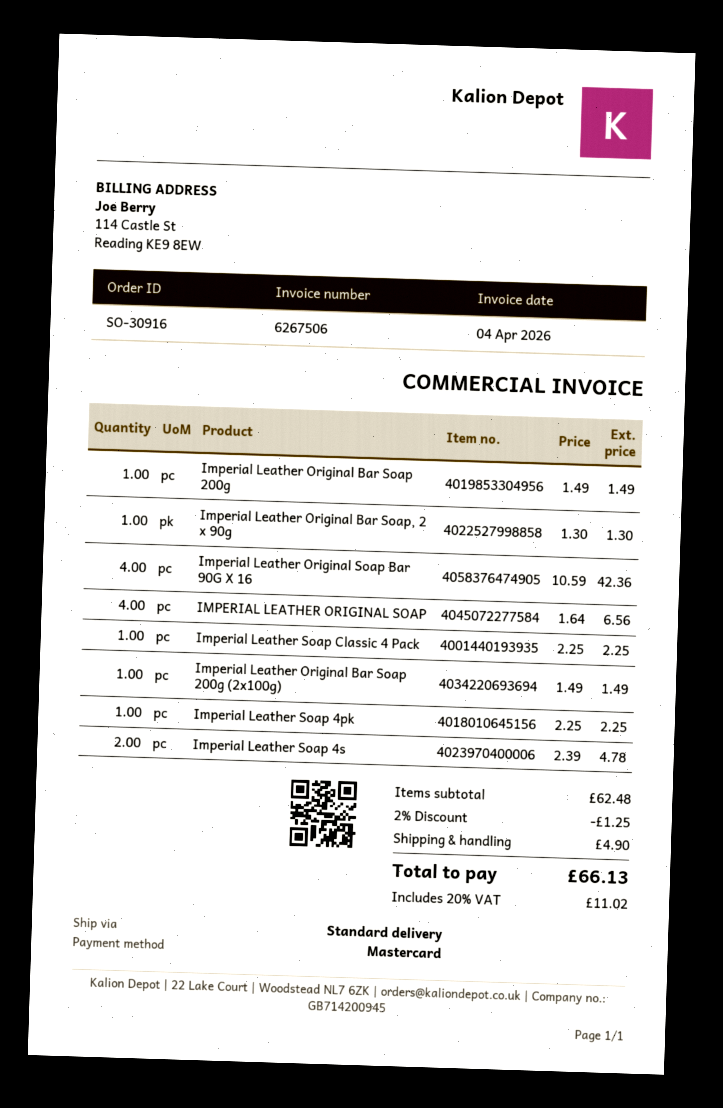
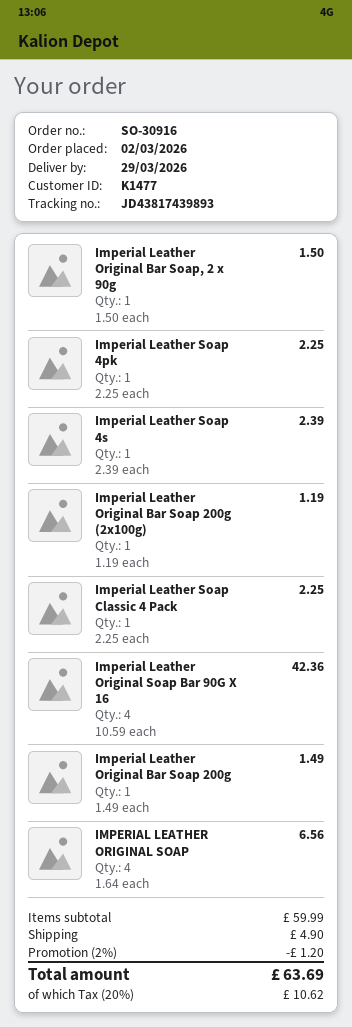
Imperial Leather Original Bar Soap, 2 x 90g: 1 x 1.30 = 1.30 -> 1 x 1.50 = 1.50
Imperial Leather Original Bar Soap 200g (2x100g): 1 x 1.49 = 1.49 -> 1 x 1.19 = 1.19
Imperial Leather Soap 4s: 2 x 2.39 = 4.78 -> 1 x 2.39 = 2.39
subtotal: 62.48 -> 59.99
discount: 2% = 1.25 -> 2% = 1.20
tax: 20% = 11.02 -> 20% = 10.62
total: 66.13 -> 63.69

